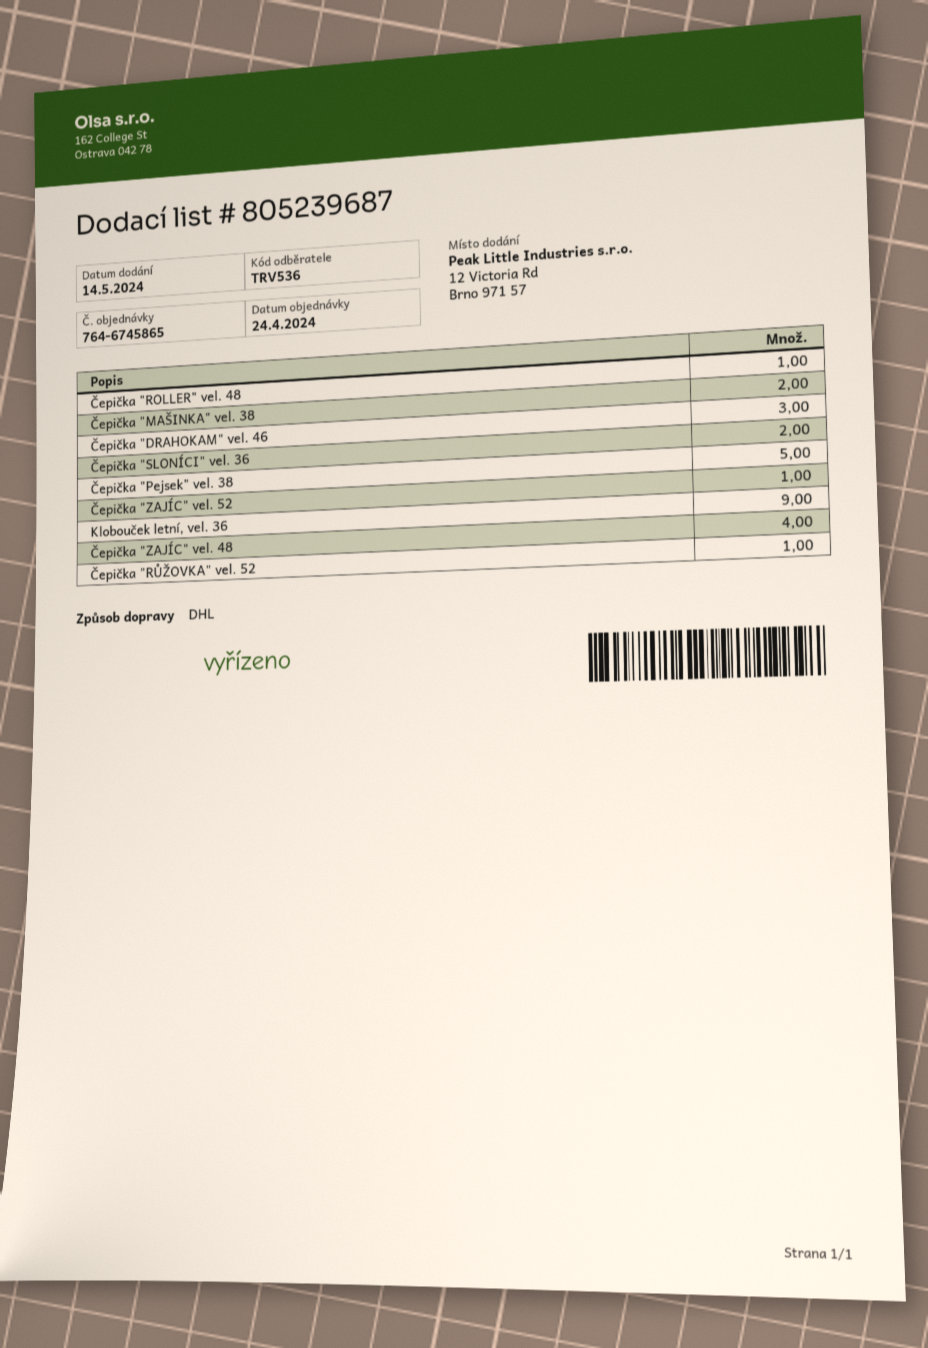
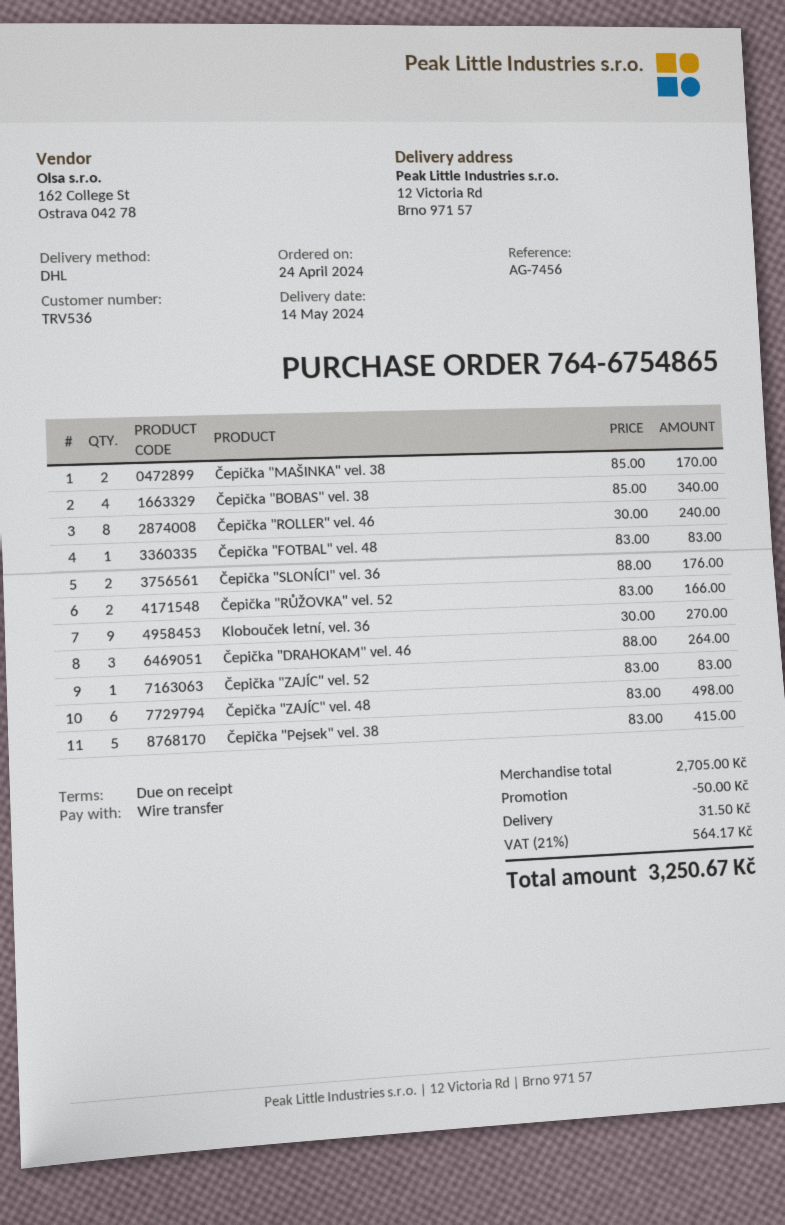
order number: 764-6745865 -> 764-6754865
Čepička "ROLLER" vel. 48: 1 -> none
Čepička "ZAJÍC" vel. 48: 4 -> 6
Čepička "RŮŽOVKA" vel. 52: 1 -> 2
Čepička "BOBAS" vel. 38: none -> 4
Čepička "ROLLER" vel. 46: none -> 8
Čepička "FOTBAL" vel. 48: none -> 1

